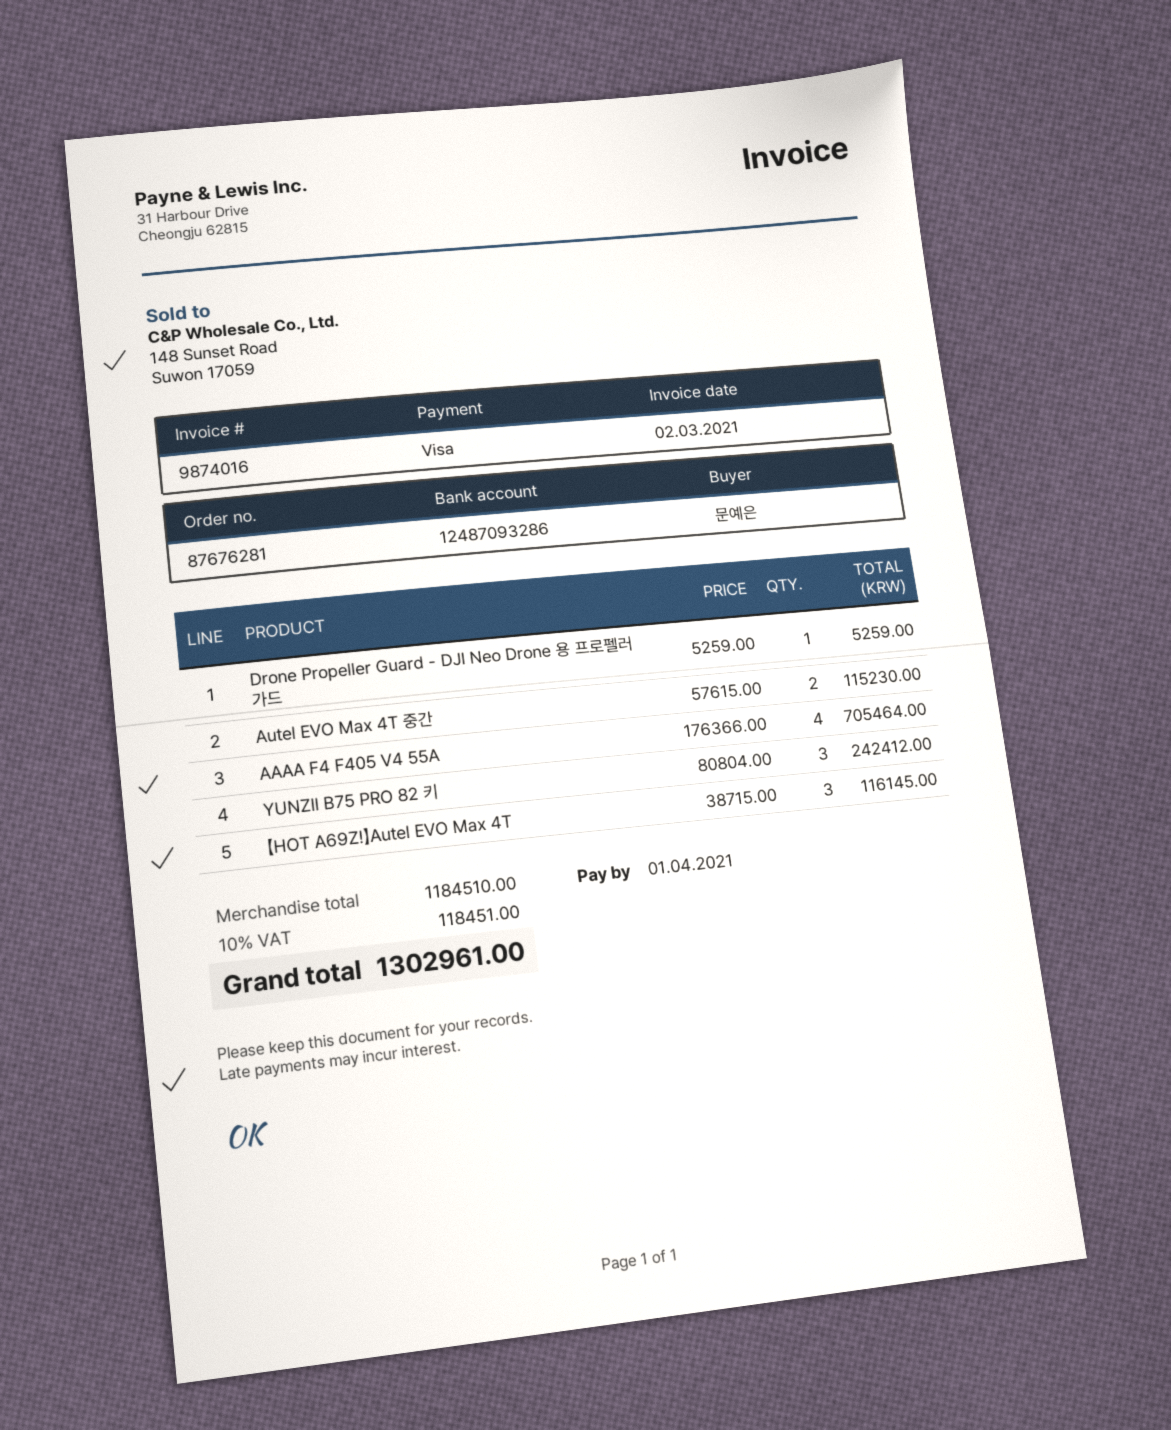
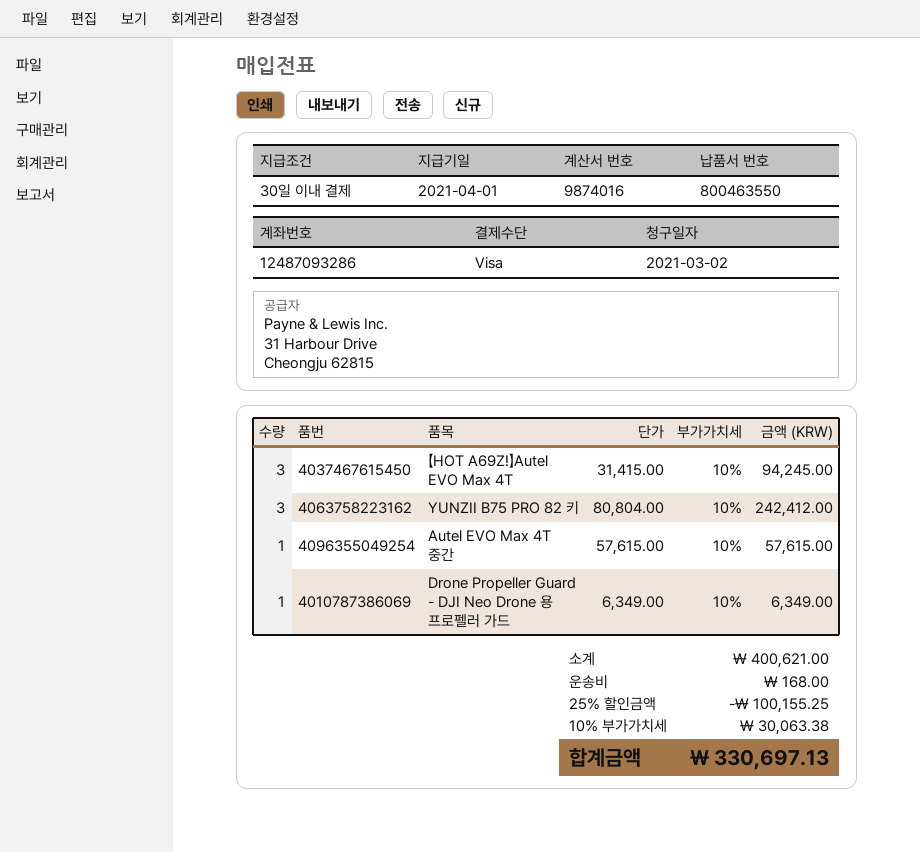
Drone Propeller Guard - DJI Neo Drone 용 프로펠러 가드: 1 x 5259.00 = 5259.00 -> 1 x 6349.00 = 6349.00
Autel EVO Max 4T 중간: 2 x 57615.00 = 115230.00 -> 1 x 57615.00 = 57615.00
AAAA F4 F405 V4 55A: 4 x 176366.00 = 705464.00 -> none
【HOT A69Z!】Autel EVO Max 4T: 3 x 38715.00 = 116145.00 -> 3 x 31415.00 = 94245.00
subtotal: 1184510.00 -> 400621.00
discount: none -> 25% = 100155.25
shipping: none -> 168.00
tax: 10% = 118451.00 -> 10% = 30063.38
total: 1302961.00 -> 330697.13

